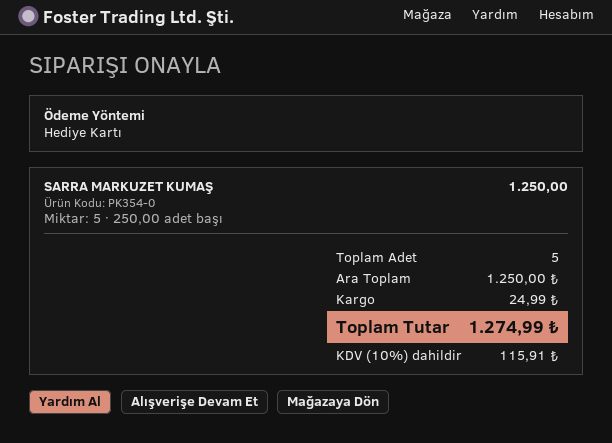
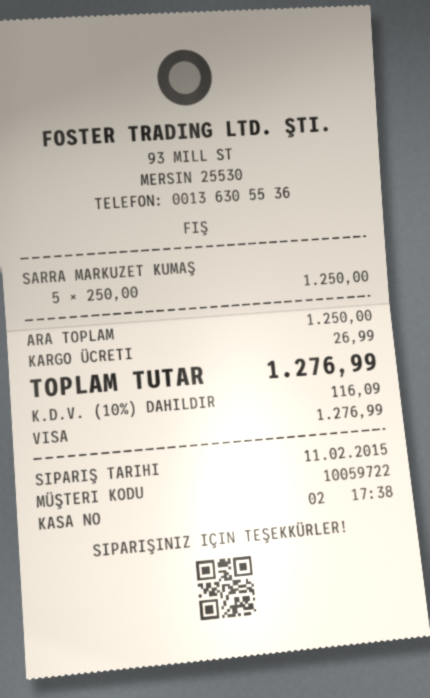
payment method: gift card -> Visa
shipping: 24.99 -> 26.99
tax: 10% = 115.91 -> 10% = 116.09
total: 1274.99 -> 1276.99

